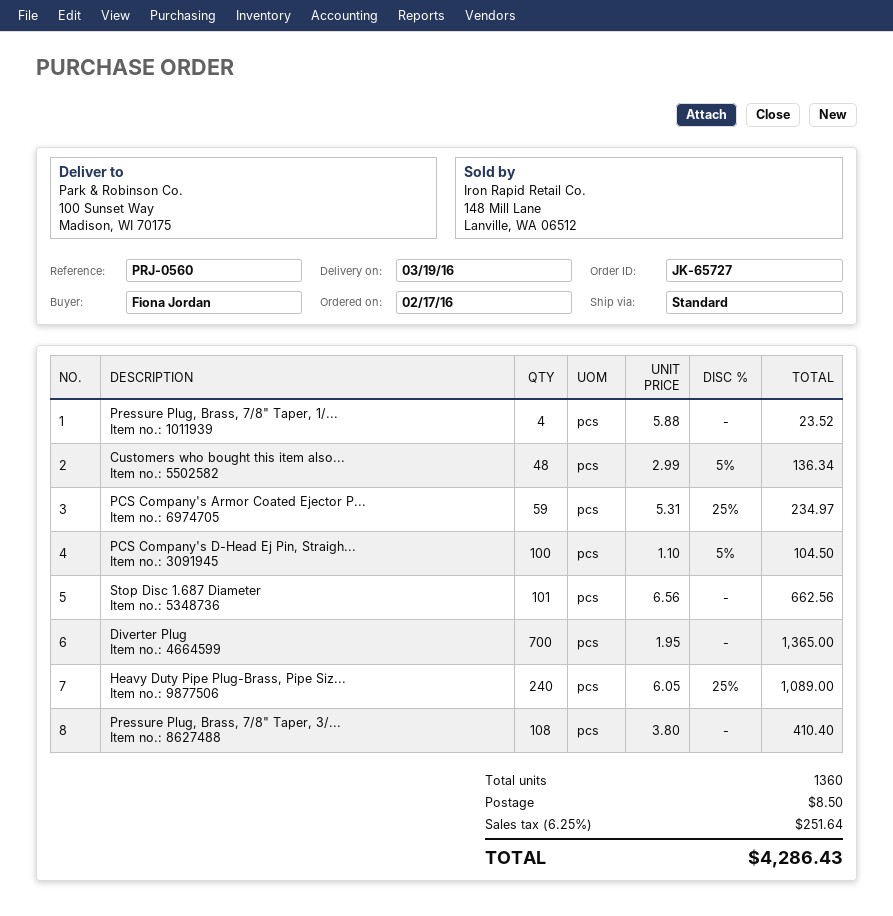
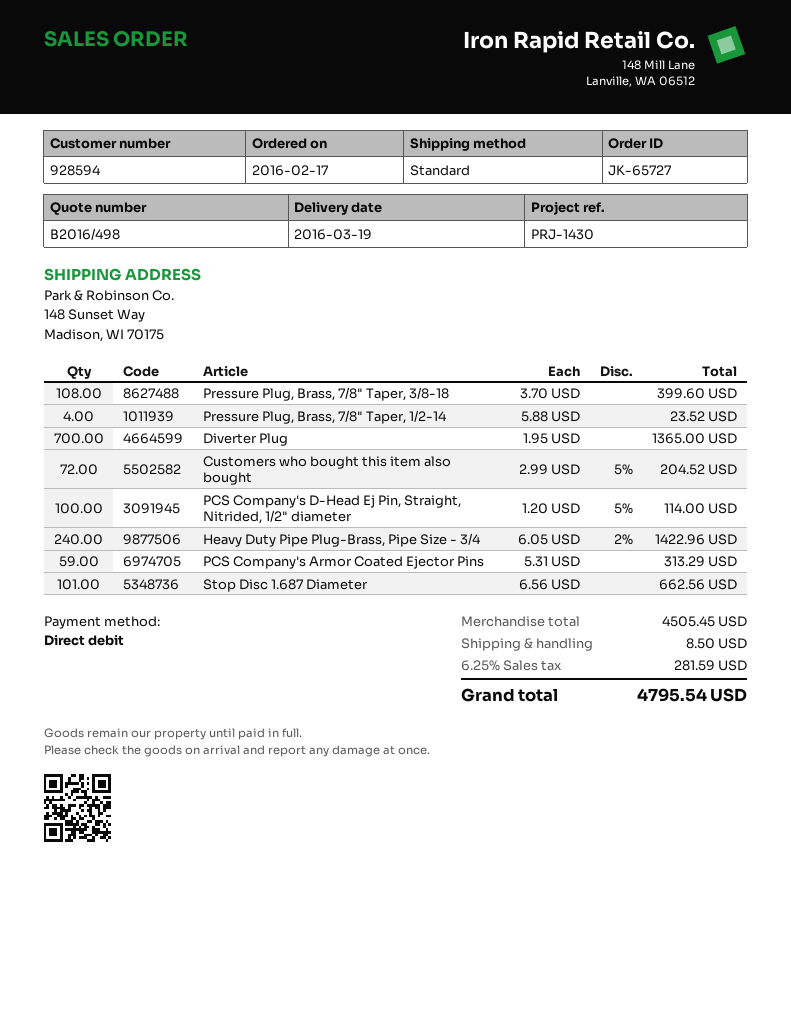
reference: PRJ-0560 -> PRJ-1430
ship to: 100 Sunset Way, Madison, WI 70175 -> 148 Sunset Way, Madison, WI 70175
Customers who bought this item also...: 48 x 2.99 - 5% = 136.34 -> 72 x 2.99 - 5% = 204.52
PCS Company's Armor Coated Ejector P...: 59 x 5.31 - 25% = 234.97 -> 59 x 5.31 = 313.29
PCS Company's D-Head Ej Pin, Straigh...: 100 x 1.10 - 5% = 104.50 -> 100 x 1.20 - 5% = 114.00
Heavy Duty Pipe Plug-Brass, Pipe Siz...: 240 x 6.05 - 25% = 1089.00 -> 240 x 6.05 - 2% = 1422.96
Pressure Plug, Brass, 7/8" Taper, 3/...: 108 x 3.80 = 410.40 -> 108 x 3.70 = 399.60
tax: 6.25% = 251.64 -> 6.25% = 281.59
total: 4286.43 -> 4795.54

